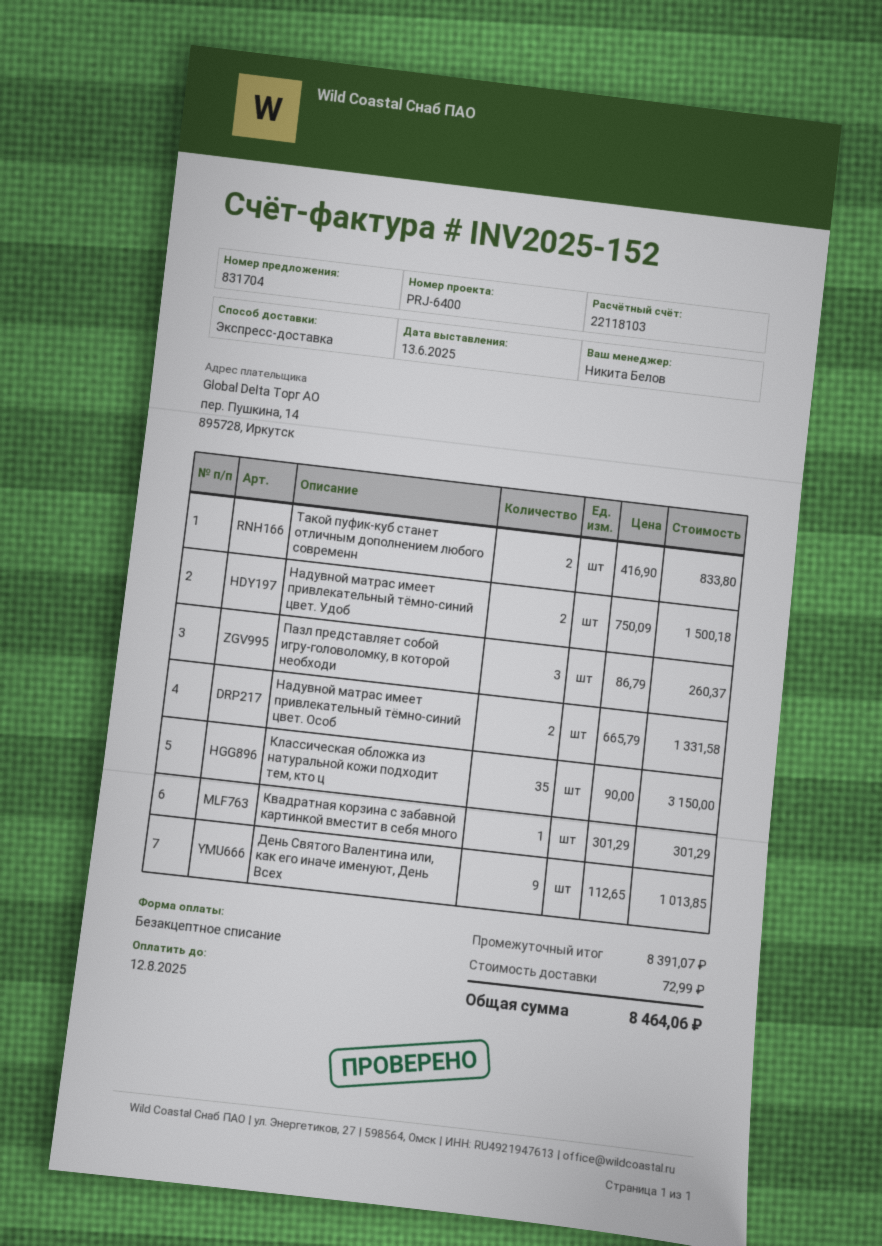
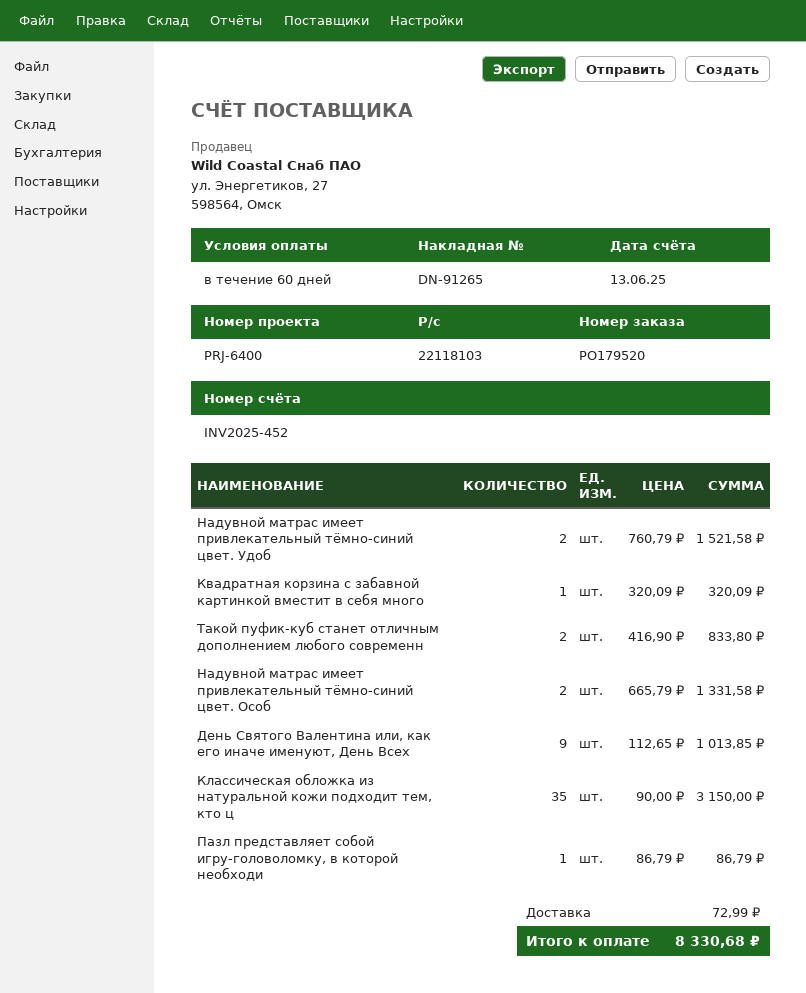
invoice number: INV2025-152 -> INV2025-452
Надувной матрас имеет привлекательный тёмно-синий цвет. Удоб: 2 x 750.09 = 1500.18 -> 2 x 760.79 = 1521.58
Пазл представляет собой игру-головоломку, в которой необходи: 3 x 86.79 = 260.37 -> 1 x 86.79 = 86.79
Квадратная корзина с забавной картинкой вместит в себя много: 1 x 301.29 = 301.29 -> 1 x 320.09 = 320.09
total: 8464.06 -> 8330.68

